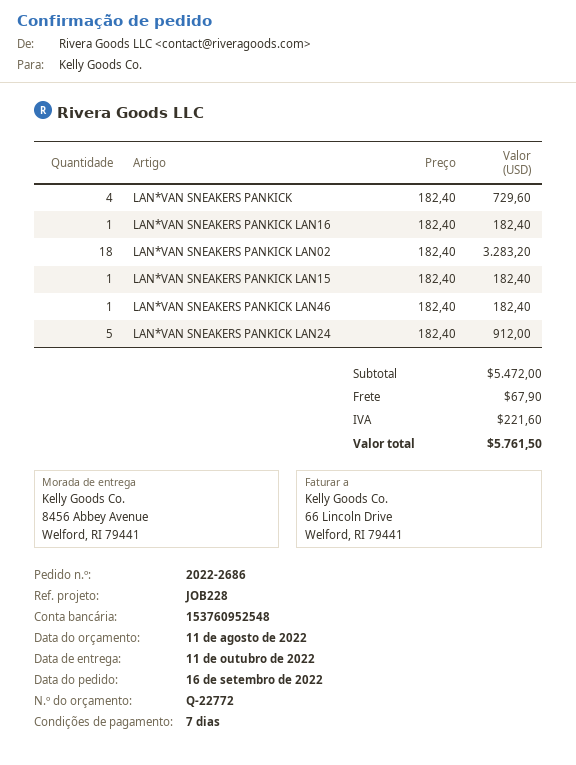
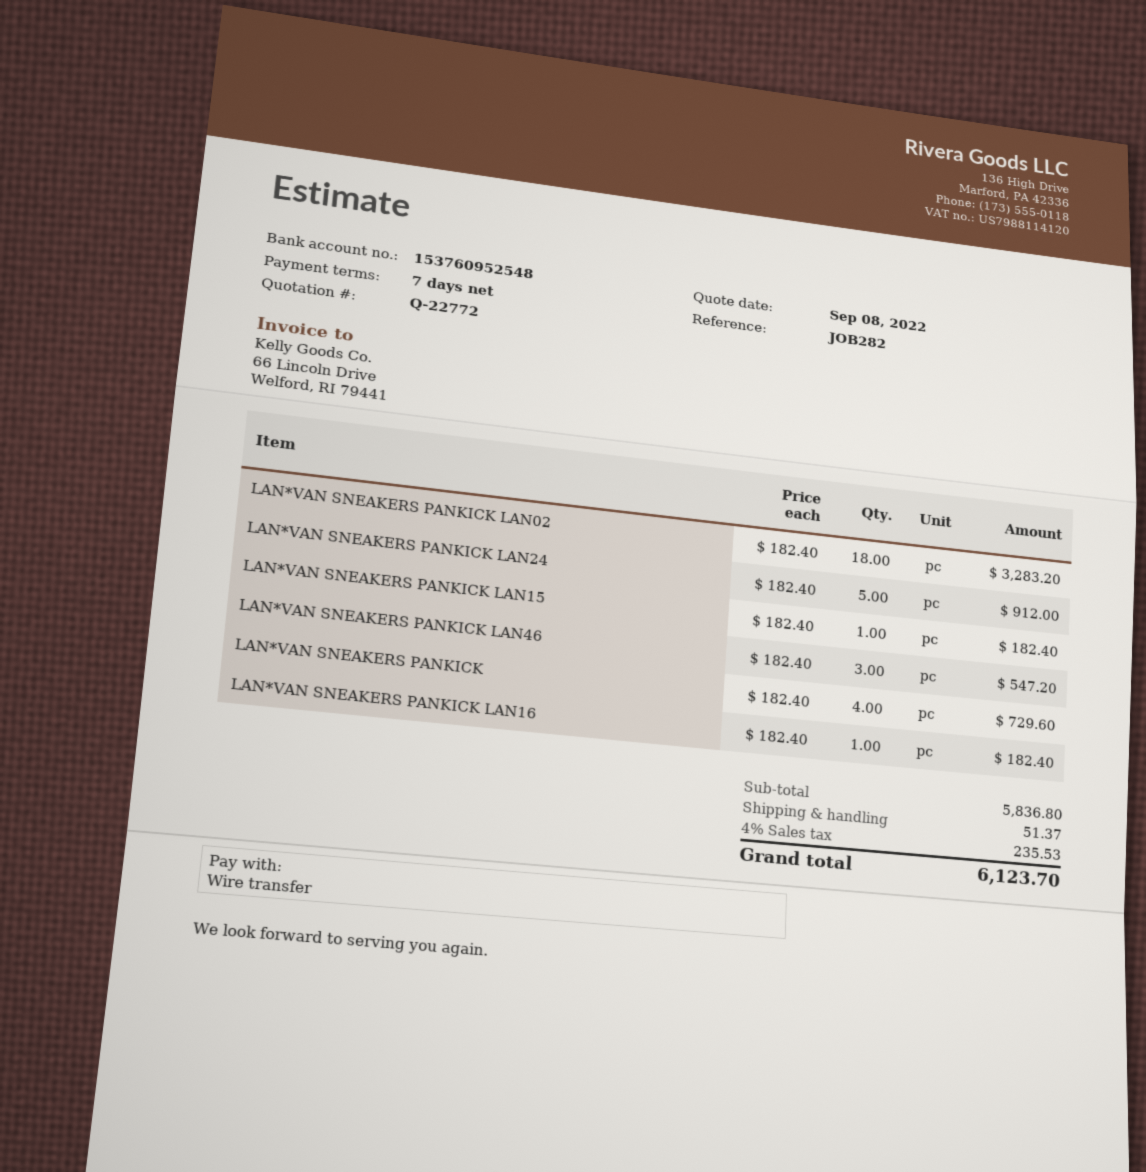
quote date: 2022-08-11 -> 2022-09-08
reference: JOB228 -> JOB282
LAN*VAN SNEAKERS PANKICK LAN46: 1 x 182.40 = 182.40 -> 3 x 182.40 = 547.20
subtotal: 5472.00 -> 5836.80
shipping: 67.90 -> 51.37
tax: 221.60 -> 235.53
total: 5761.50 -> 6123.70

